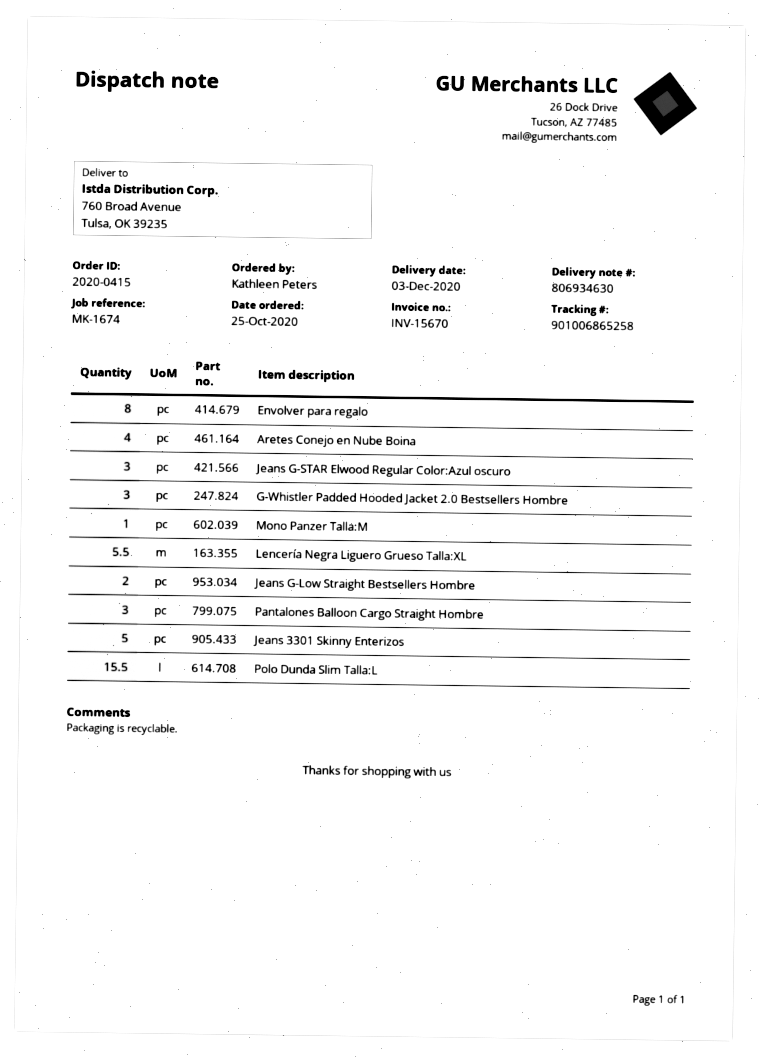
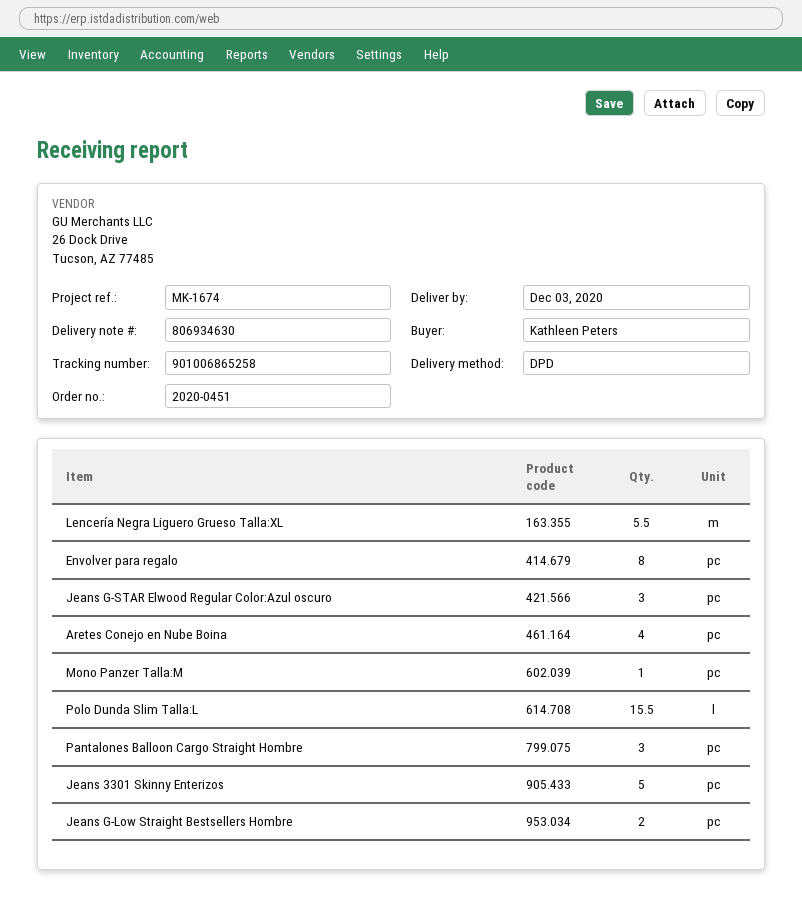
order number: 2020-0415 -> 2020-0451
G-Whistler Padded Hooded Jacket 2.0 Bestsellers Hombre: 3 -> none

